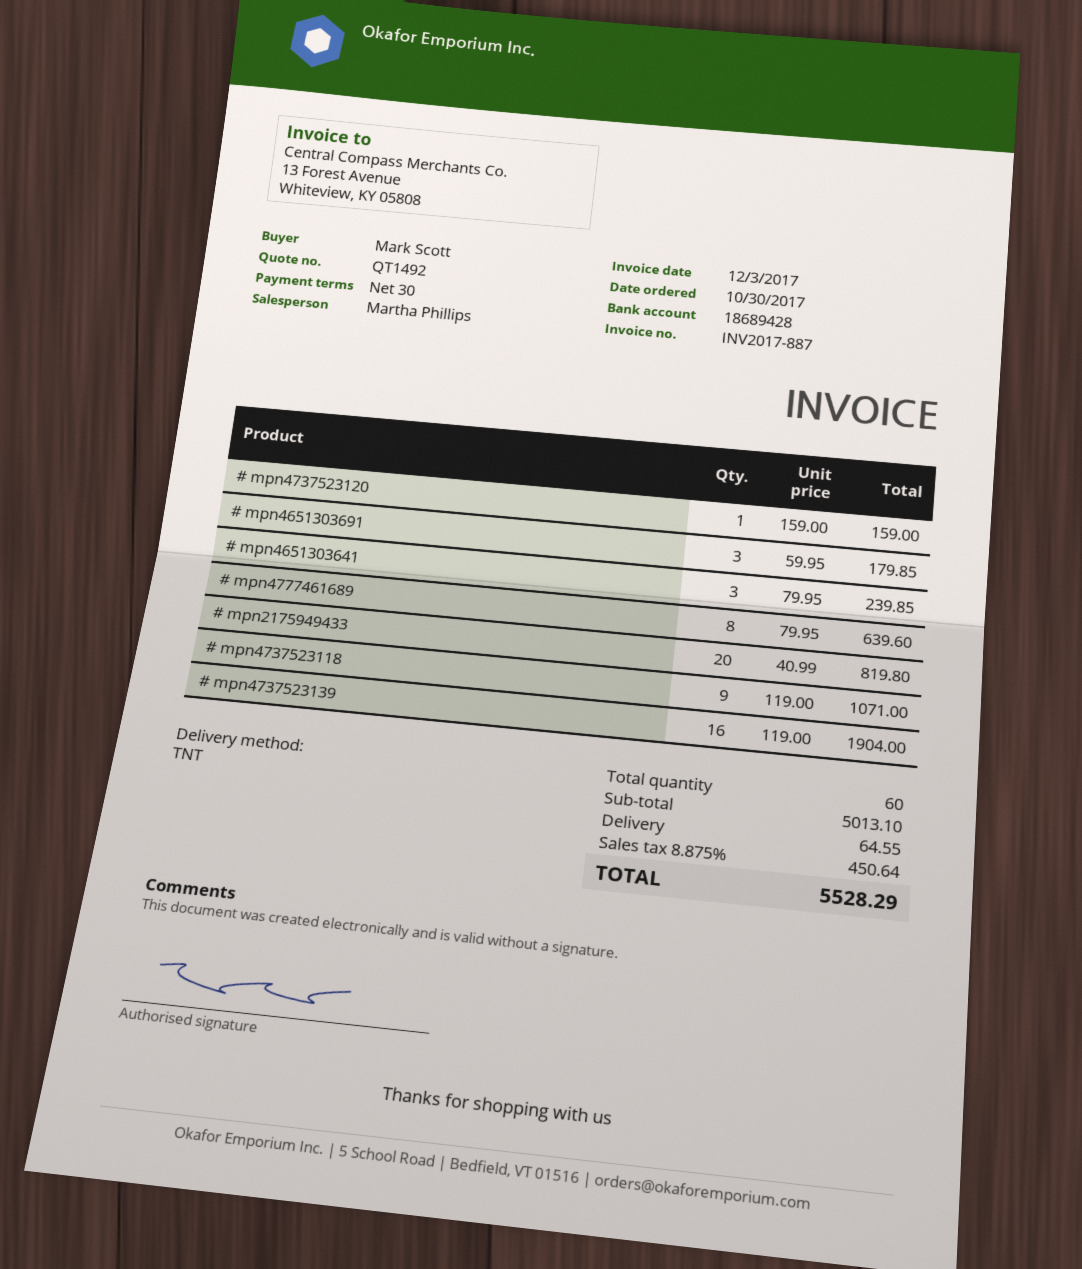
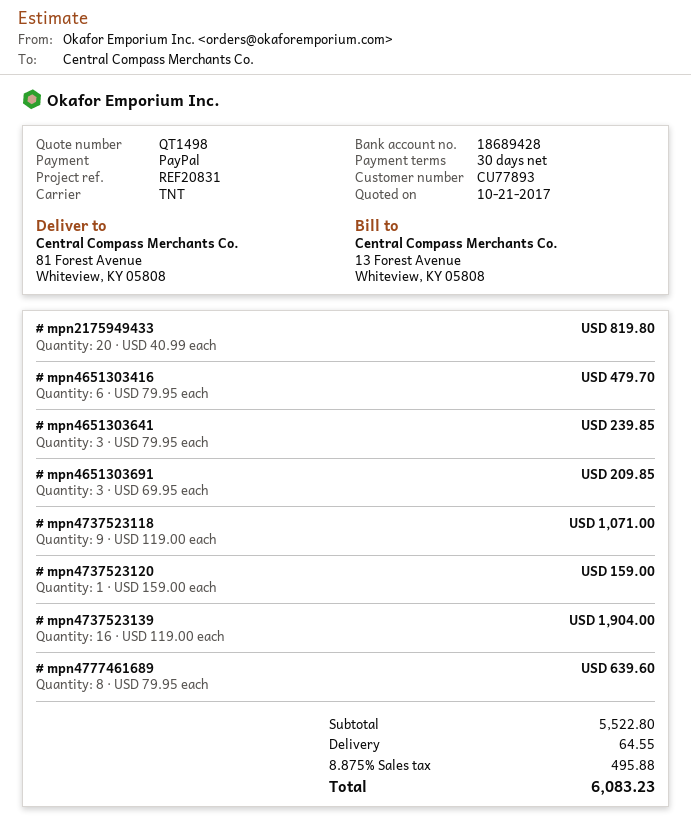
quote number: QT1492 -> QT1498
# mpn4651303691: 3 x 59.95 = 179.85 -> 3 x 69.95 = 209.85
# mpn4651303416: none -> 6 x 79.95 = 479.70
subtotal: 5013.10 -> 5522.80
tax: 8.875% = 450.64 -> 8.875% = 495.88
total: 5528.29 -> 6083.23

